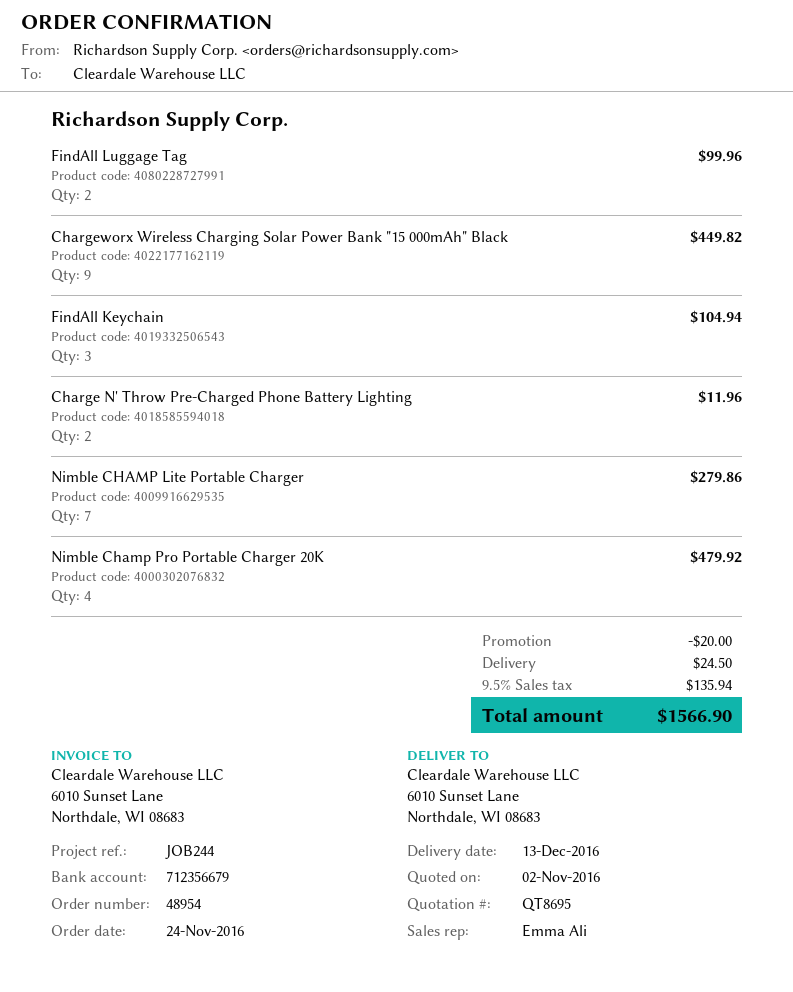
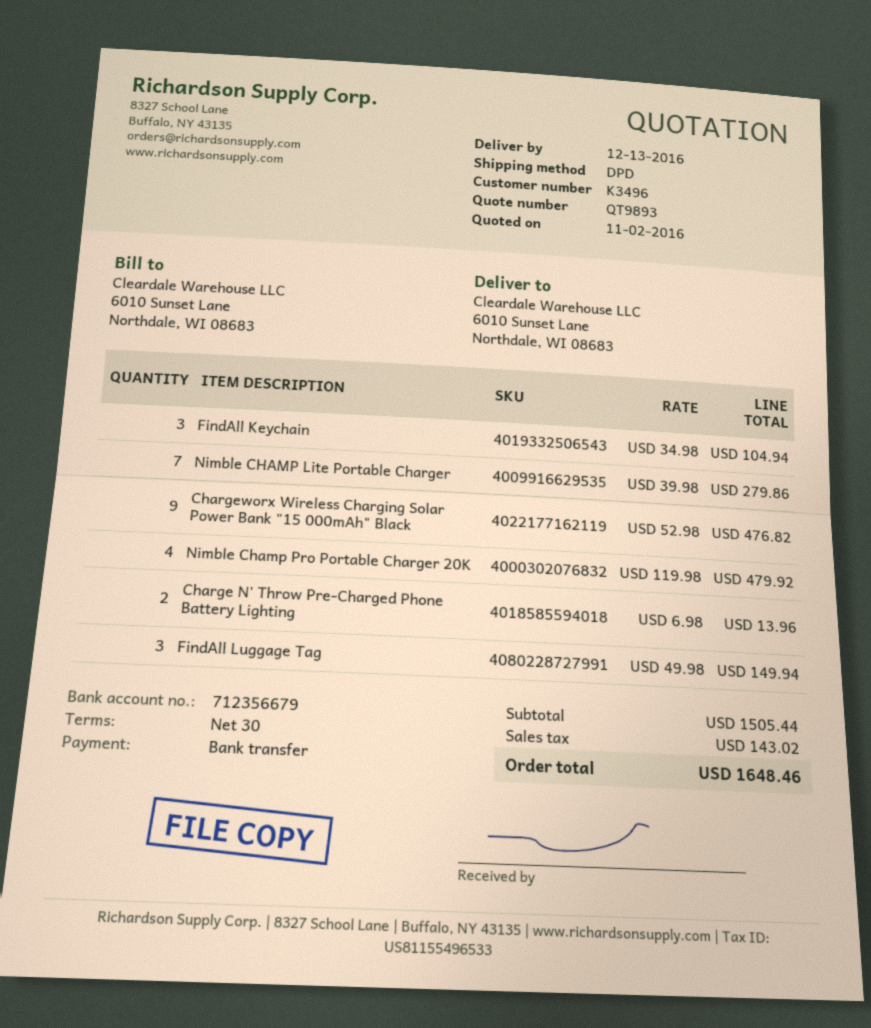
quote number: QT8695 -> QT9893
FindAll Luggage Tag: 2 for 99.96 -> 3 for 149.94
Chargeworx Wireless Charging Solar Power Bank "15 000mAh" Black: 9 for 449.82 -> 9 for 476.82
Charge N' Throw Pre-Charged Phone Battery Lighting: 2 for 11.96 -> 2 for 13.96
discount: 20.00 -> none
shipping: 24.50 -> none
tax: 135.94 -> 143.02
total: 1566.90 -> 1648.46

